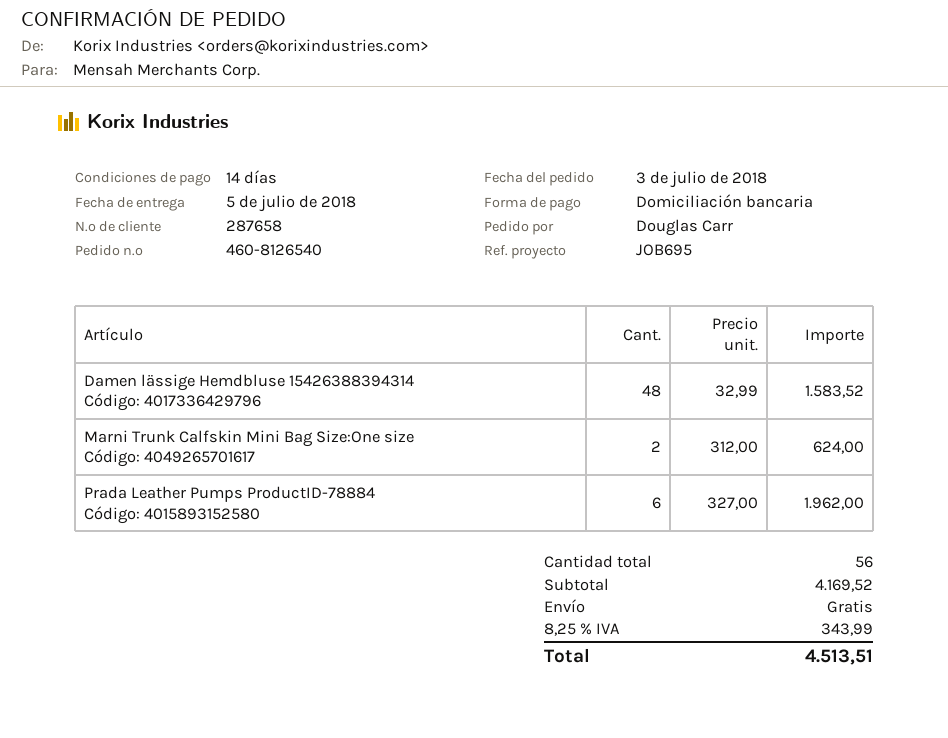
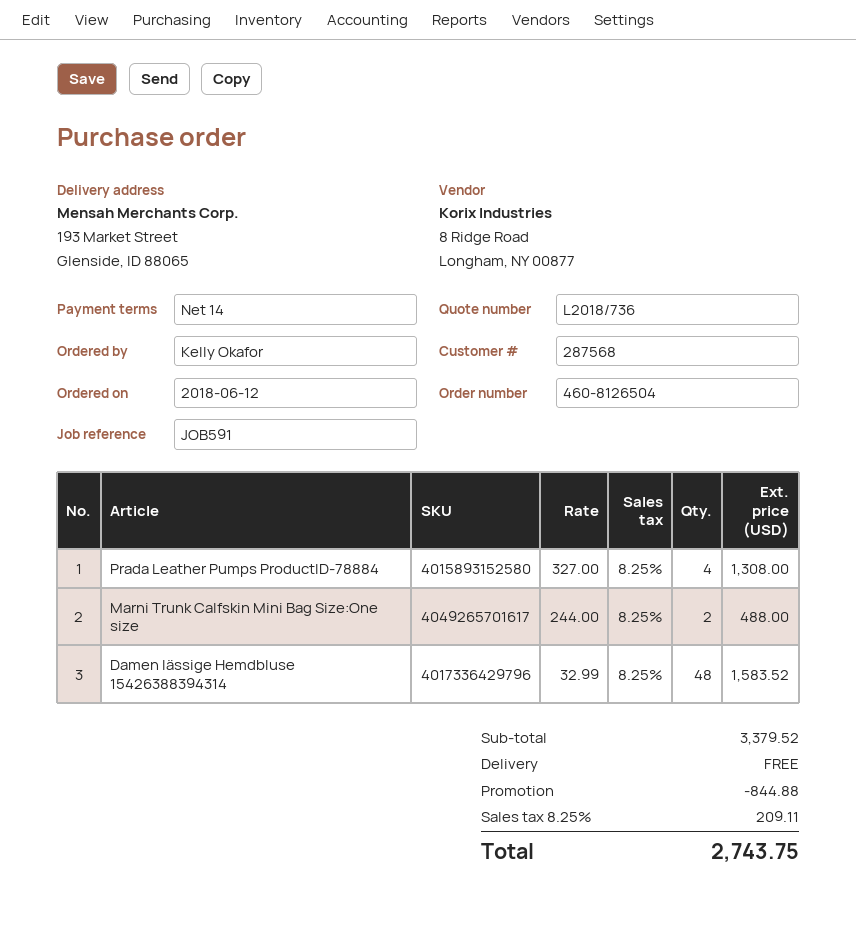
order number: 460-8126540 -> 460-8126504
order date: 2018-07-03 -> 2018-06-12
customer number: 287658 -> 287568
reference: JOB695 -> JOB591
ordered by: Douglas Carr -> Kelly Okafor
Marni Trunk Calfskin Mini Bag Size:One size: 2 x 312.00 = 624.00 -> 2 x 244.00 = 488.00
Prada Leather Pumps ProductID-78884: 6 x 327.00 = 1962.00 -> 4 x 327.00 = 1308.00
subtotal: 4169.52 -> 3379.52
discount: none -> 844.88
tax: 8.25% = 343.99 -> 8.25% = 209.11
total: 4513.51 -> 2743.75

